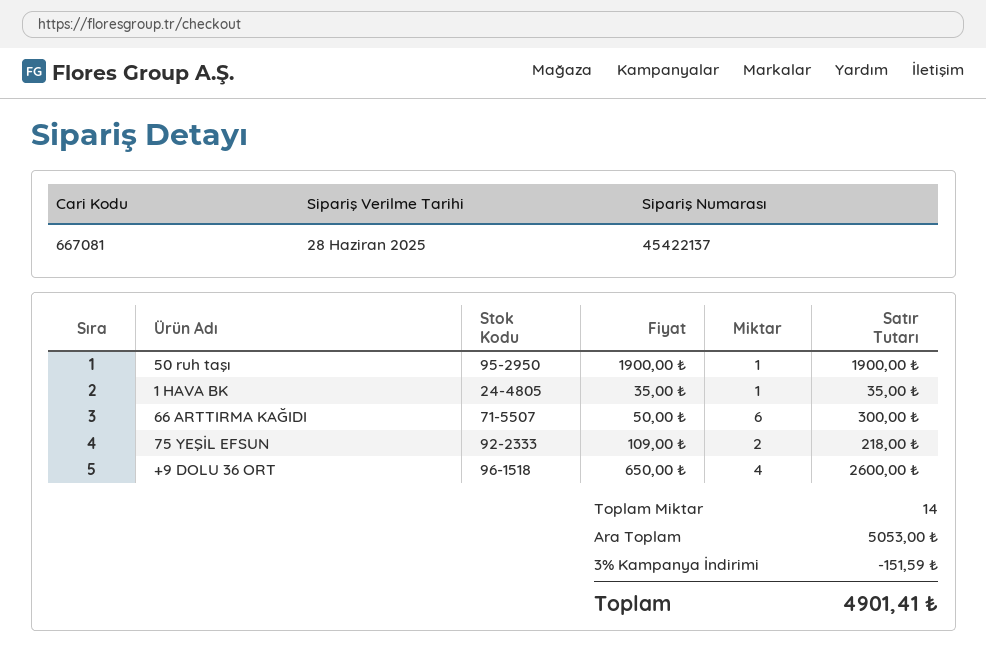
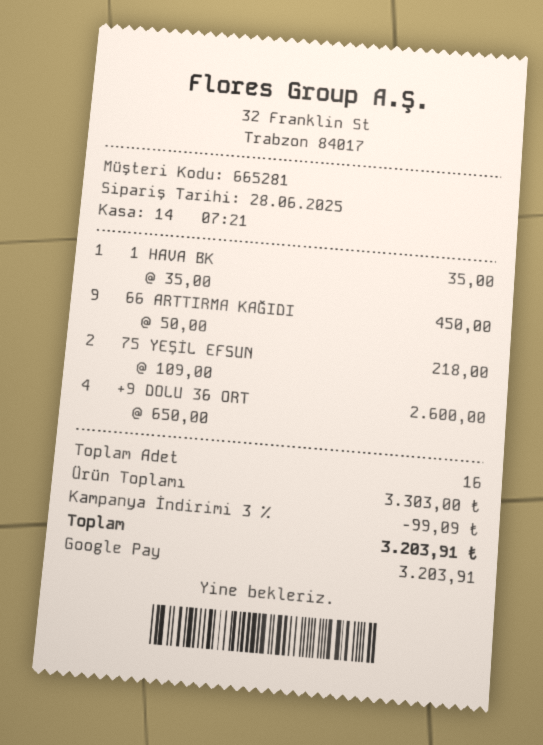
customer number: 667081 -> 665281
50 ruh taşı: 1 x 1900.00 = 1900.00 -> none
66 ARTTIRMA KAĞIDI: 6 x 50.00 = 300.00 -> 9 x 50.00 = 450.00
total quantity: 14 -> 16
subtotal: 5053.00 -> 3303.00
discount: 3% = 151.59 -> 3% = 99.09
total: 4901.41 -> 3203.91

